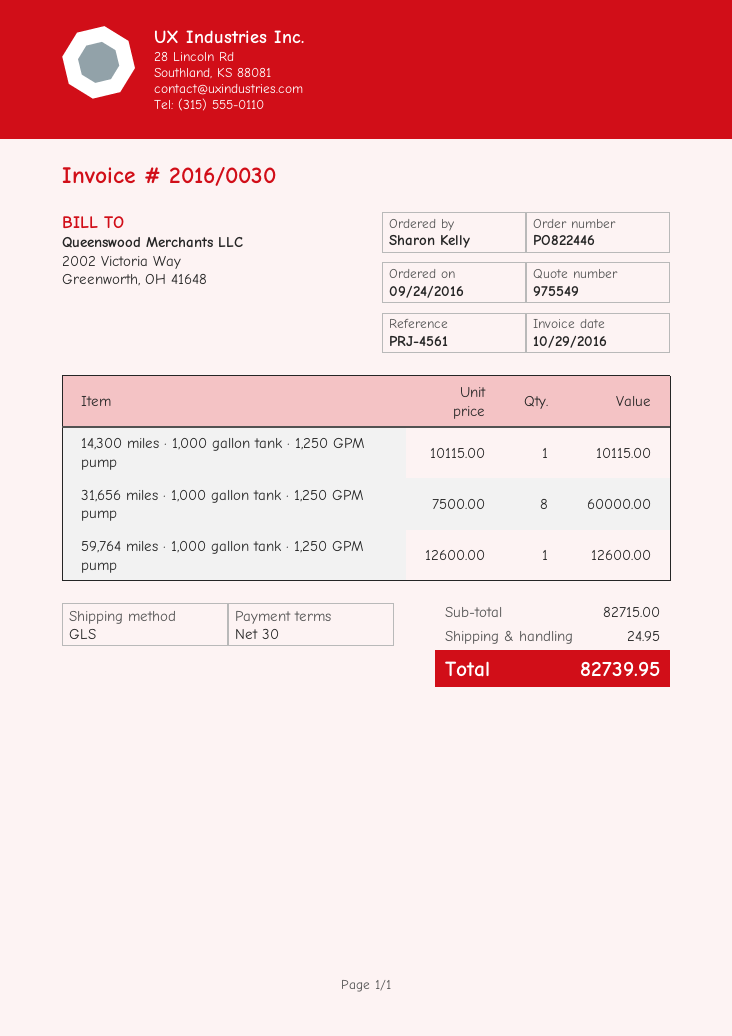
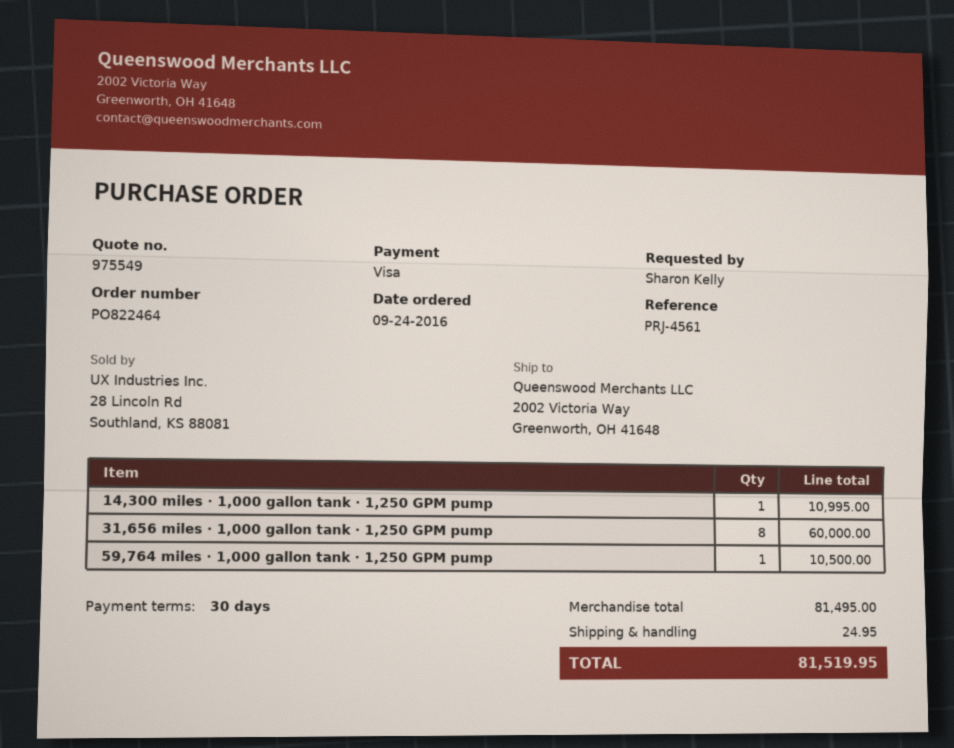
order number: PO822446 -> PO822464
14,300 miles · 1,000 gallon tank · 1,250 GPM pump: 1 for 10115.00 -> 1 for 10995.00
59,764 miles · 1,000 gallon tank · 1,250 GPM pump: 1 for 12600.00 -> 1 for 10500.00
subtotal: 82715.00 -> 81495.00
total: 82739.95 -> 81519.95

